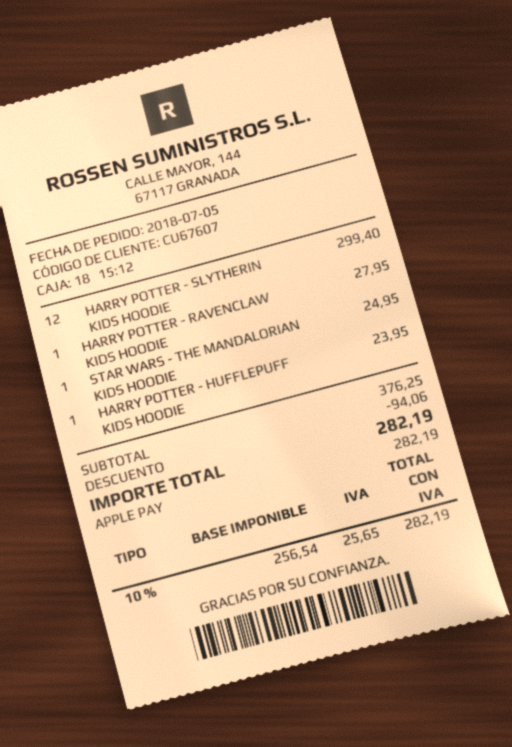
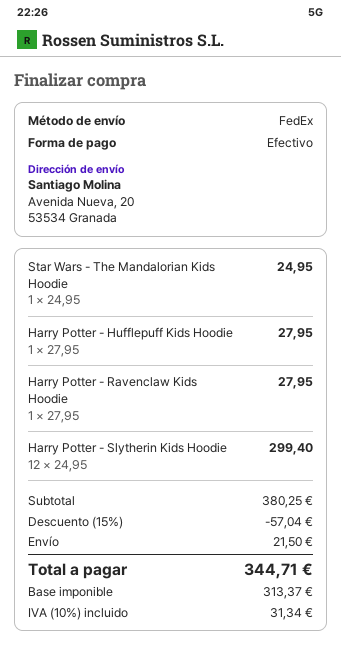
payment method: Apple Pay -> cash
HARRY POTTER - HUFFLEPUFF KIDS HOODIE: 1 for 23.95 -> 1 for 27.95
subtotal: 376.25 -> 380.25
discount: 94.06 -> 57.04
shipping: none -> 21.50
net: 256.54 -> 313.37
tax: 10% = 25.65 -> 10% = 31.34
total: 282.19 -> 344.71

